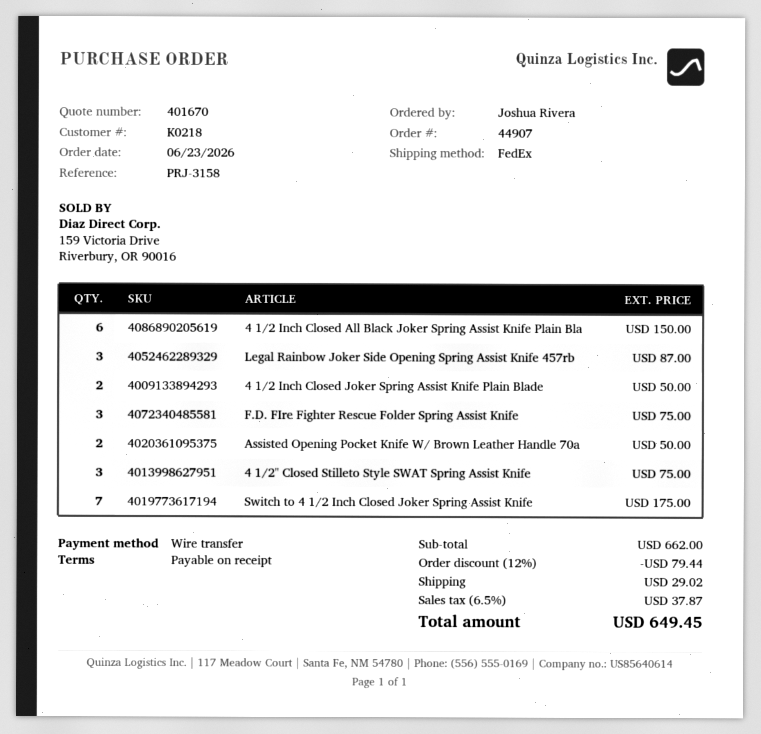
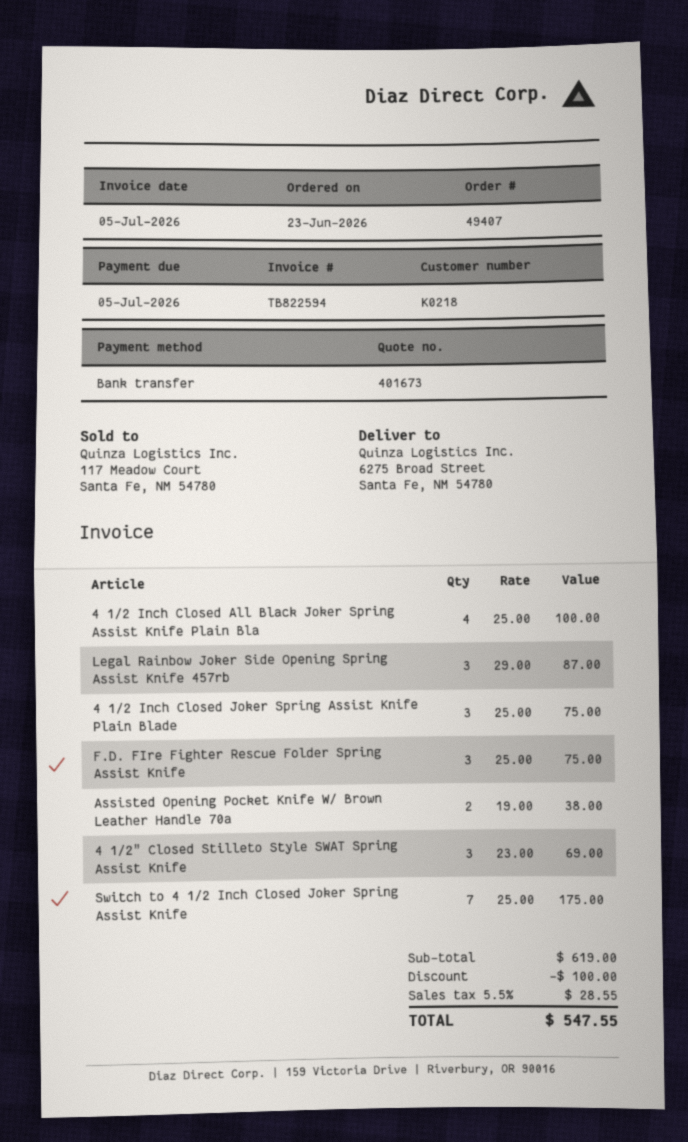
quote number: 401670 -> 401673
order number: 44907 -> 49407
4 1/2 Inch Closed All Black Joker Spring Assist Knife Plain Bla: 6 for 150.00 -> 4 for 100.00
4 1/2 Inch Closed Joker Spring Assist Knife Plain Blade: 2 for 50.00 -> 3 for 75.00
Assisted Opening Pocket Knife W/ Brown Leather Handle 70a: 2 for 50.00 -> 2 for 38.00
4 1/2" Closed Stilleto Style SWAT Spring Assist Knife: 3 for 75.00 -> 3 for 69.00
subtotal: 662.00 -> 619.00
discount: 79.44 -> 100.00
shipping: 29.02 -> none
tax: 6.5% = 37.87 -> 5.5% = 28.55
total: 649.45 -> 547.55

